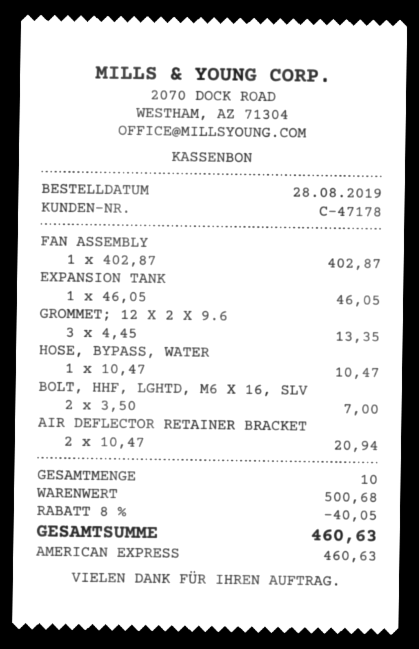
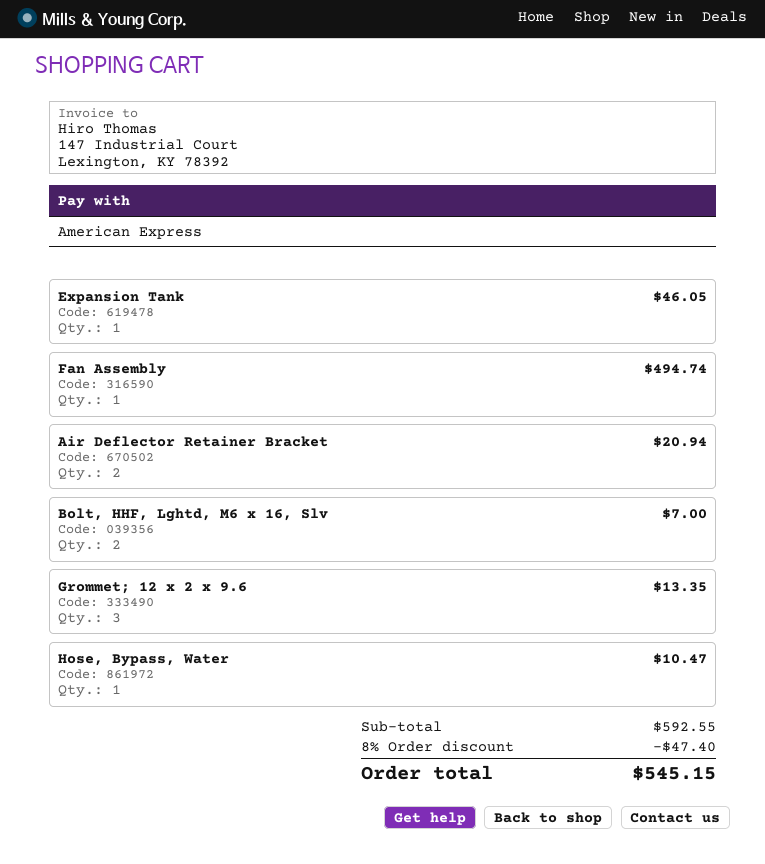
FAN ASSEMBLY: 1 for 402.87 -> 1 for 494.74
subtotal: 500.68 -> 592.55
discount: 8% = 40.05 -> 8% = 47.40
total: 460.63 -> 545.15

